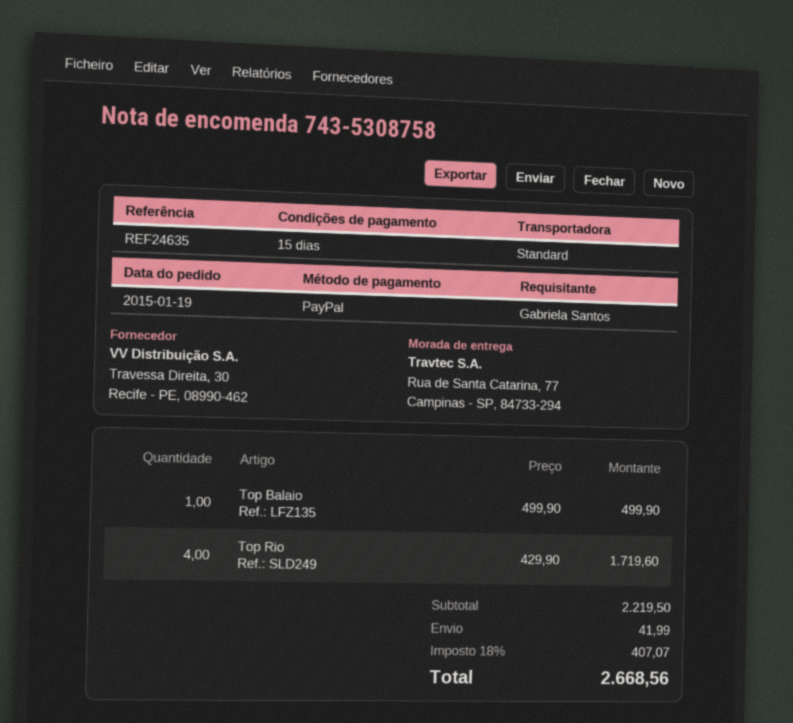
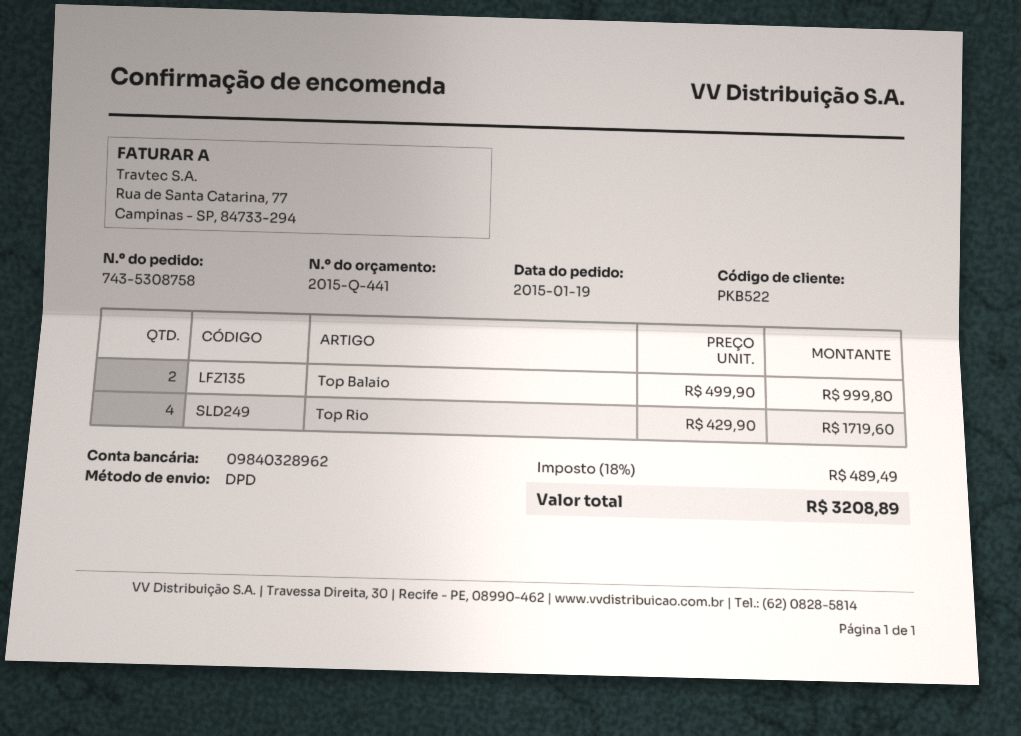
shipping method: standard -> DPD
Top Balaio: 1 x 499.90 = 499.90 -> 2 x 499.90 = 999.80
shipping: 41.99 -> none
tax: 18% = 407.07 -> 18% = 489.49
total: 2668.56 -> 3208.89

